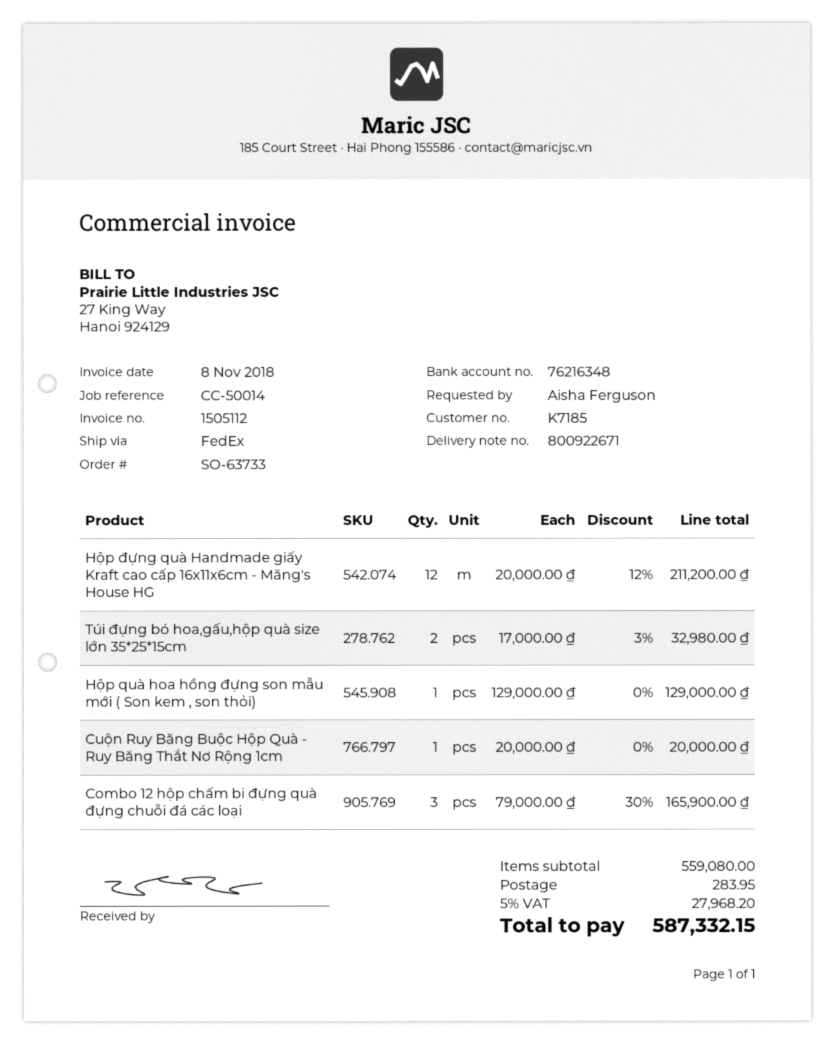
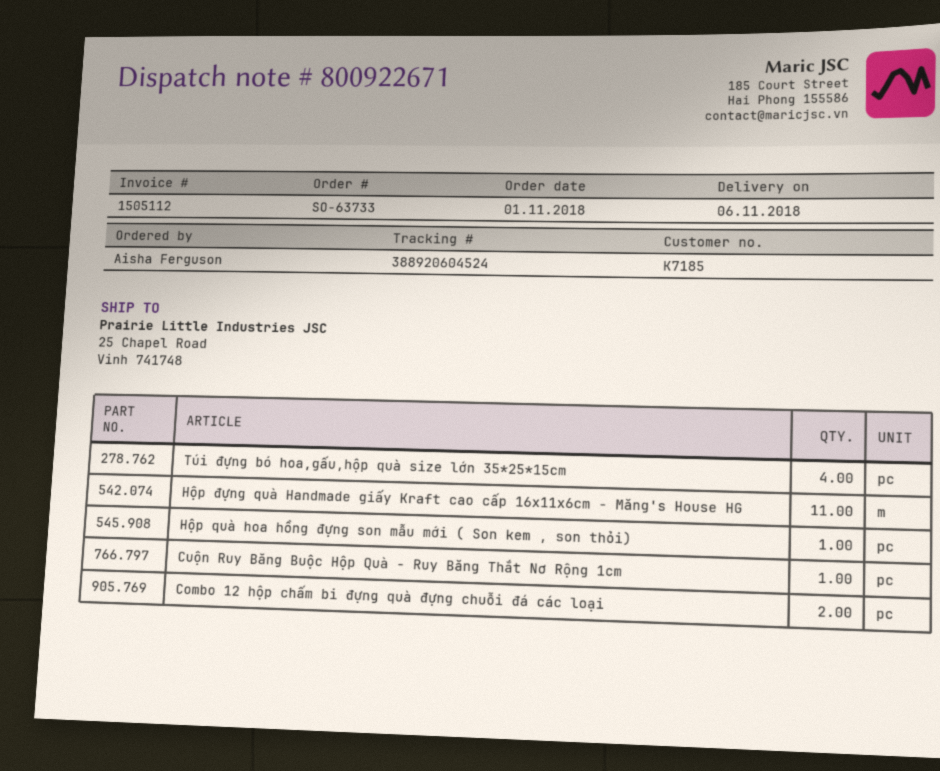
Hộp đựng quà Handmade giấy Kraft cao cấp 16x11x6cm - Măng's House HG: 12 -> 11
Túi đựng bó hoa,gấu,hộp quà size lớn 35*25*15cm: 2 -> 4
Combo 12 hộp chấm bi đựng quà đựng chuỗi đá các loại: 3 -> 2

